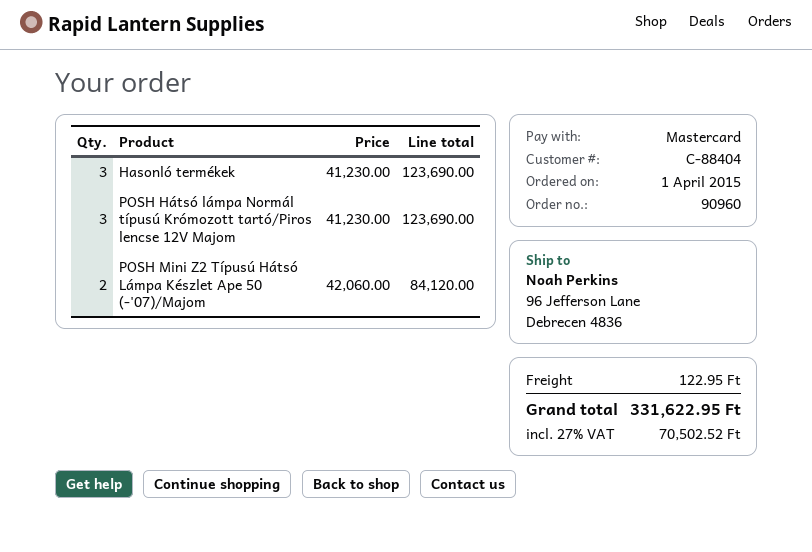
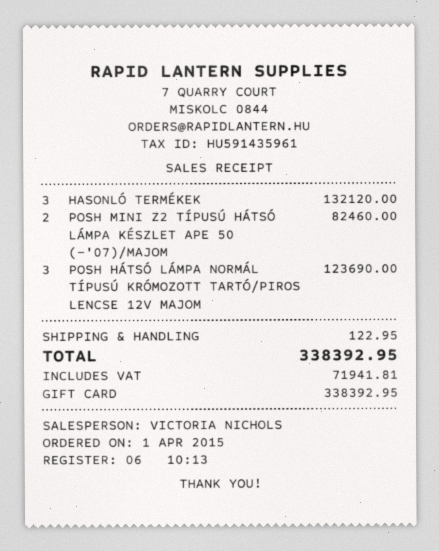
payment method: Mastercard -> gift card
Hasonló termékek: 3 for 123690.00 -> 3 for 132120.00
POSH Mini Z2 Típusú Hátsó Lámpa Készlet Ape 50 (-'07)/Majom: 2 for 84120.00 -> 2 for 82460.00
tax: 70502.52 -> 71941.81
total: 331622.95 -> 338392.95

